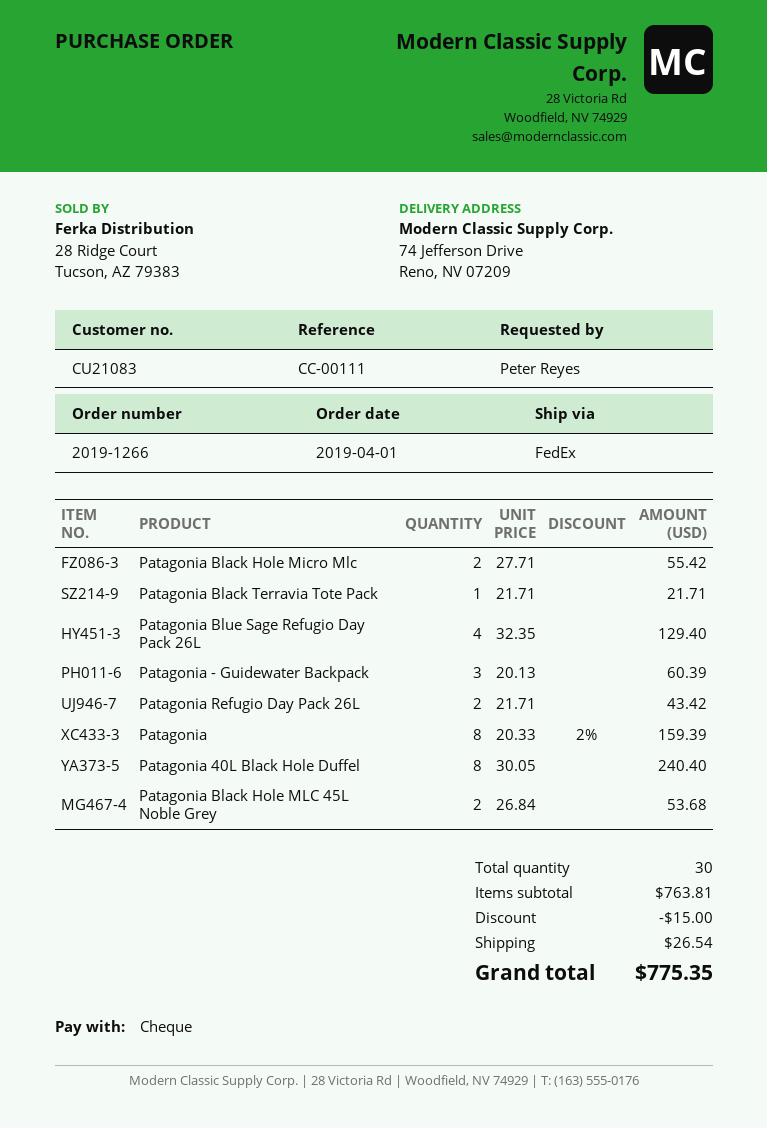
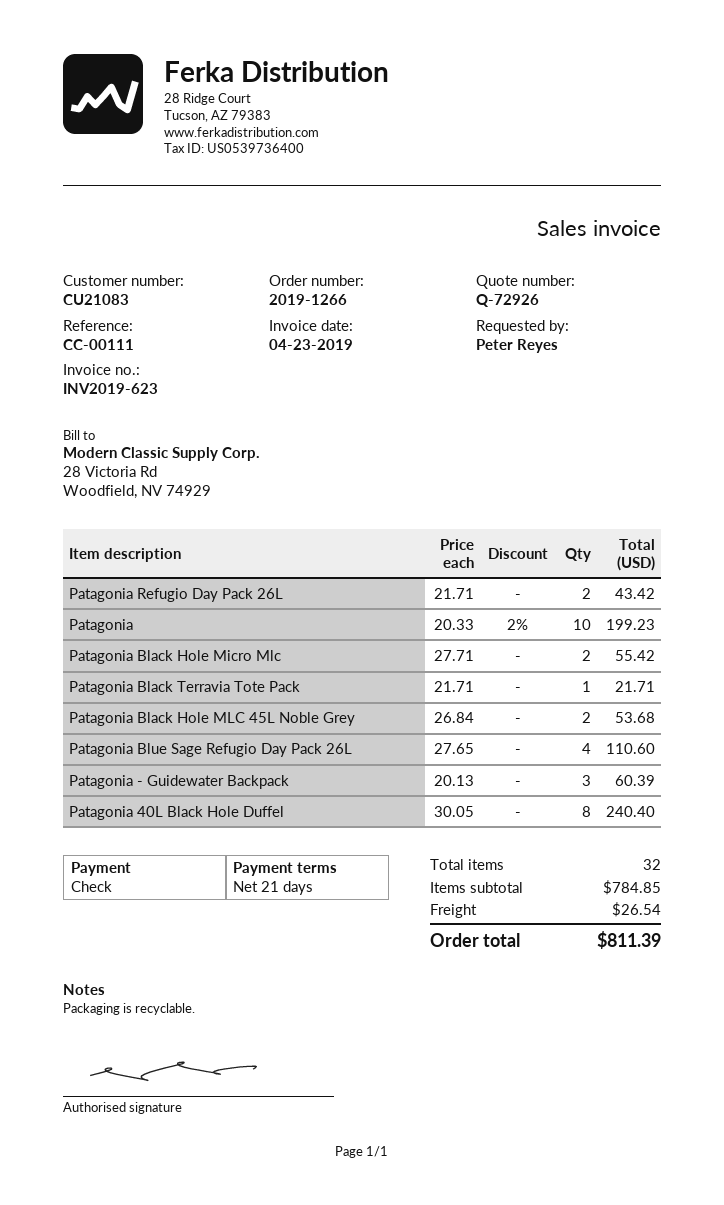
Patagonia Blue Sage Refugio Day Pack 26L: 4 x 32.35 = 129.40 -> 4 x 27.65 = 110.60
Patagonia: 8 x 20.33 - 2% = 159.39 -> 10 x 20.33 - 2% = 199.23
total quantity: 30 -> 32
subtotal: 763.81 -> 784.85
discount: 15.00 -> none
total: 775.35 -> 811.39

